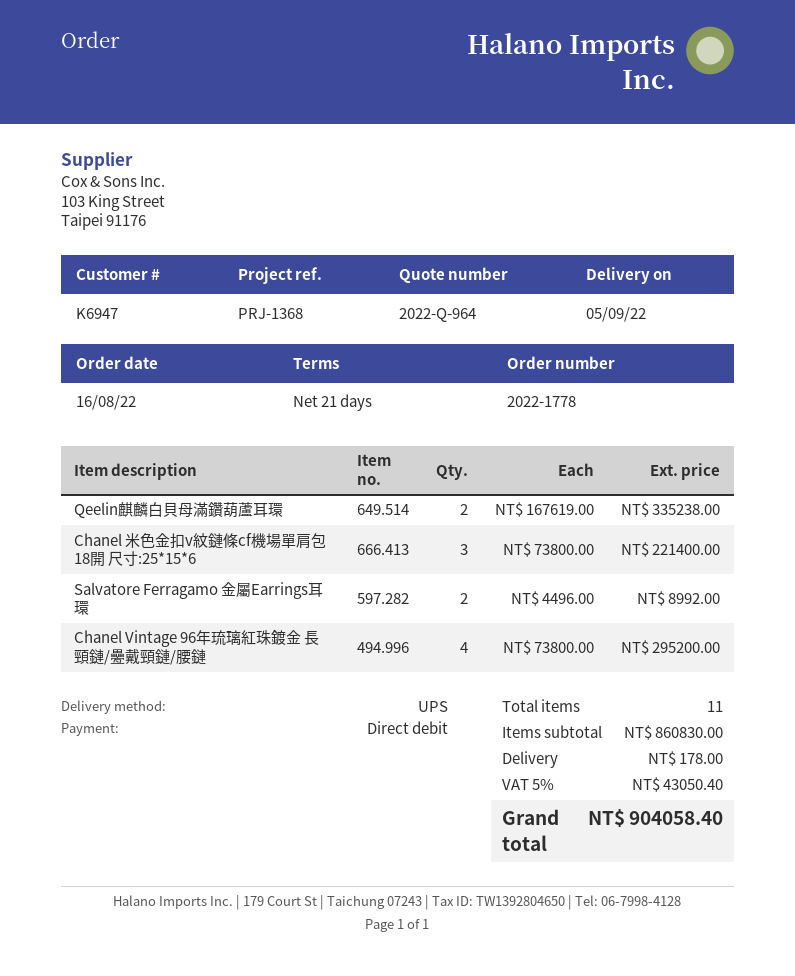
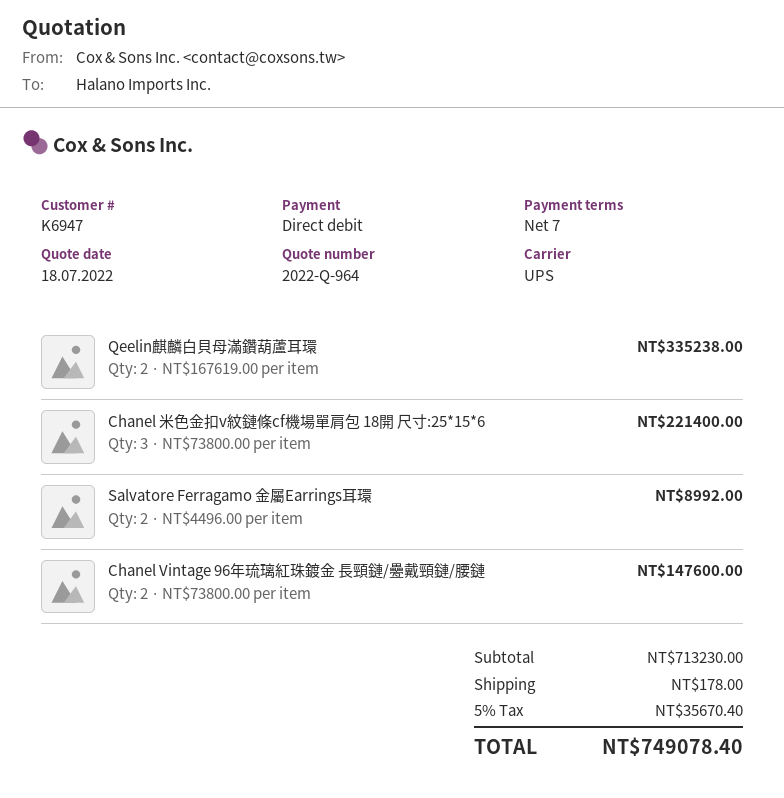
payment terms: 21 days -> 7 days
Chanel Vintage 96年琉璃紅珠鍍金 長頸鏈/疉戴頸鏈/腰鏈: 4 x 73800.00 = 295200.00 -> 2 x 73800.00 = 147600.00
subtotal: 860830.00 -> 713230.00
tax: 5% = 43050.40 -> 5% = 35670.40
total: 904058.40 -> 749078.40

